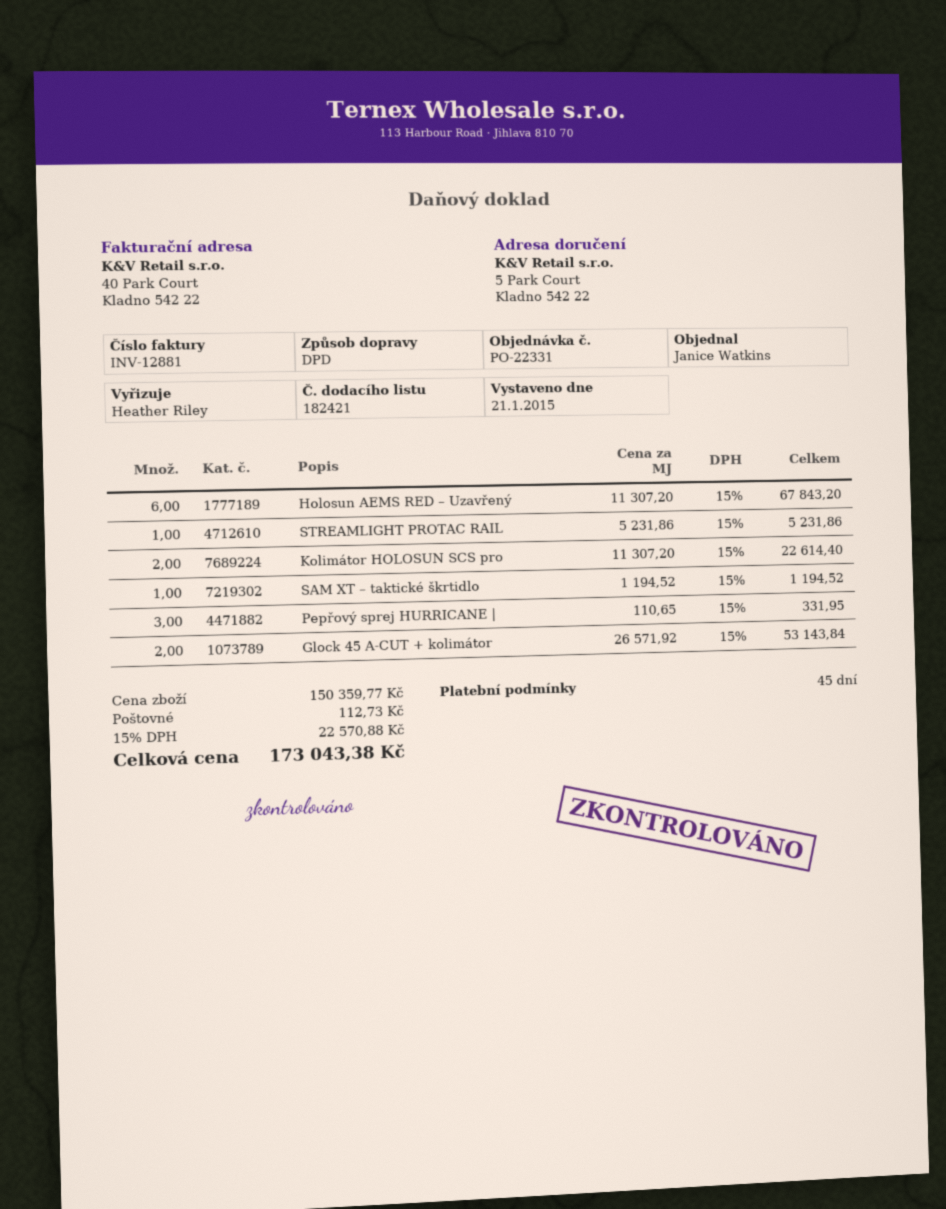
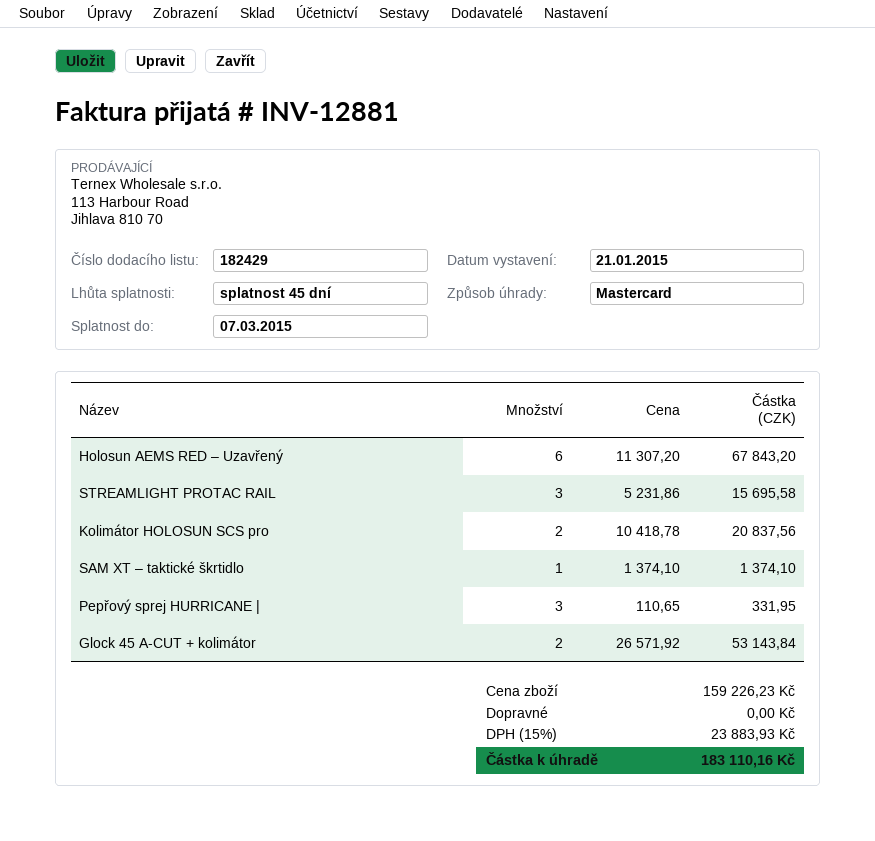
delivery note number: 182421 -> 182429
STREAMLIGHT PROTAC RAIL: 1 x 5231.86 = 5231.86 -> 3 x 5231.86 = 15695.58
Kolimátor HOLOSUN SCS pro: 2 x 11307.20 = 22614.40 -> 2 x 10418.78 = 20837.56
SAM XT – taktické škrtidlo: 1 x 1194.52 = 1194.52 -> 1 x 1374.10 = 1374.10
subtotal: 150359.77 -> 159226.23
shipping: 112.73 -> 0.00
tax: 15% = 22570.88 -> 15% = 23883.93
total: 173043.38 -> 183110.16

